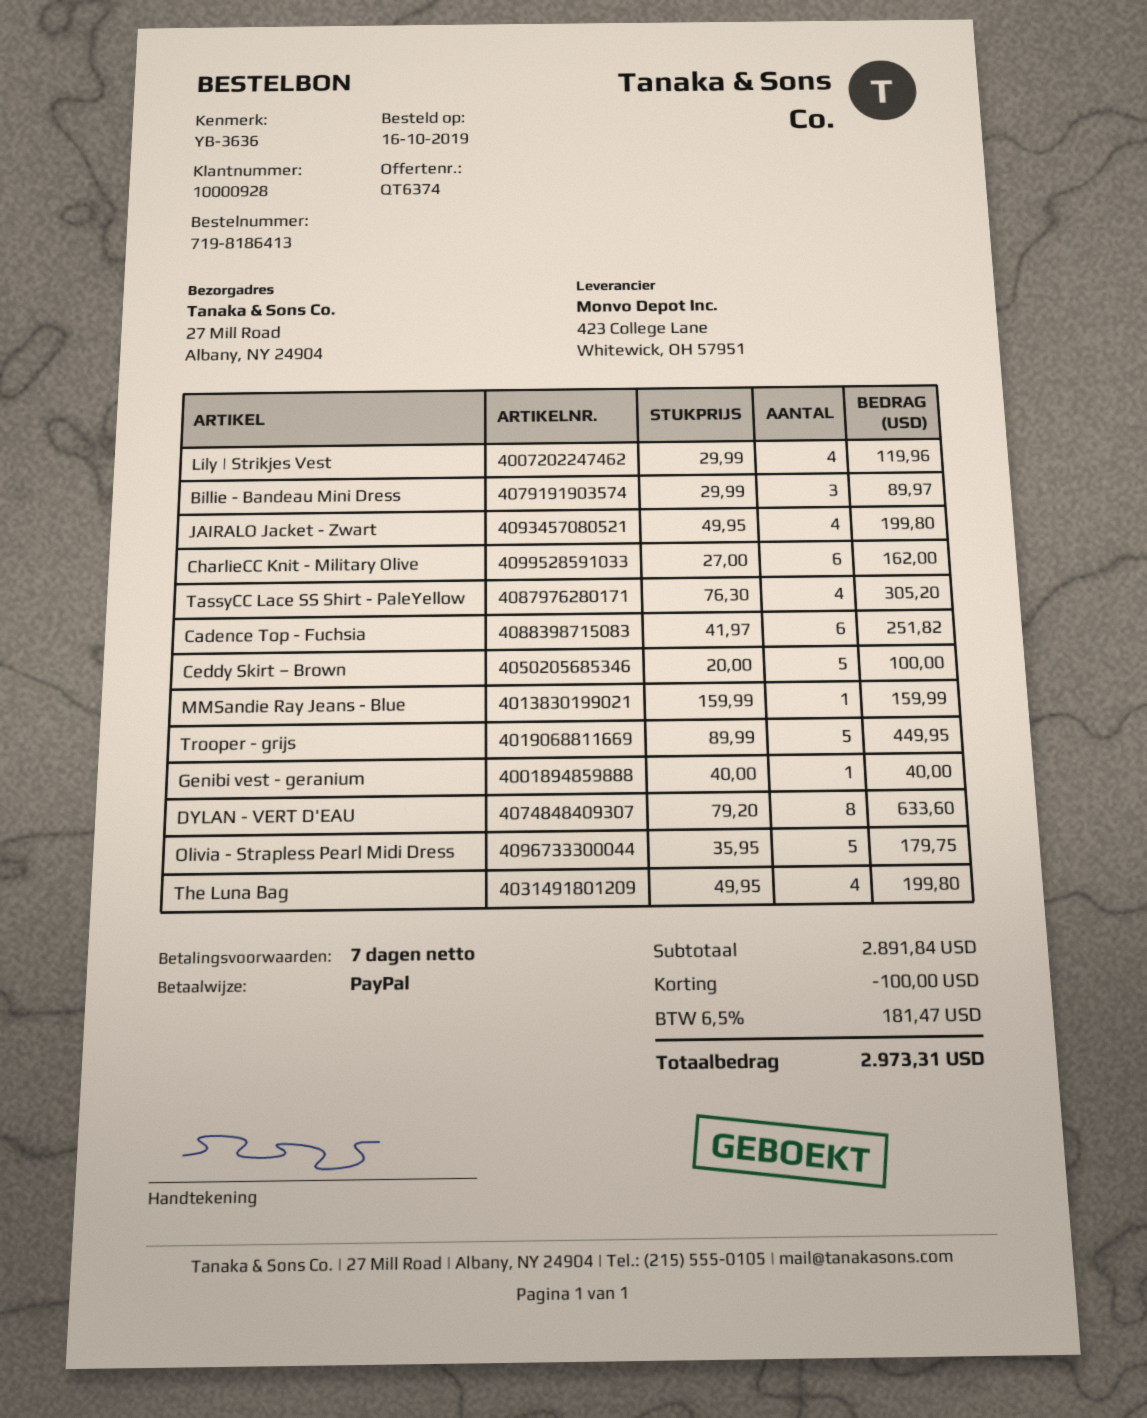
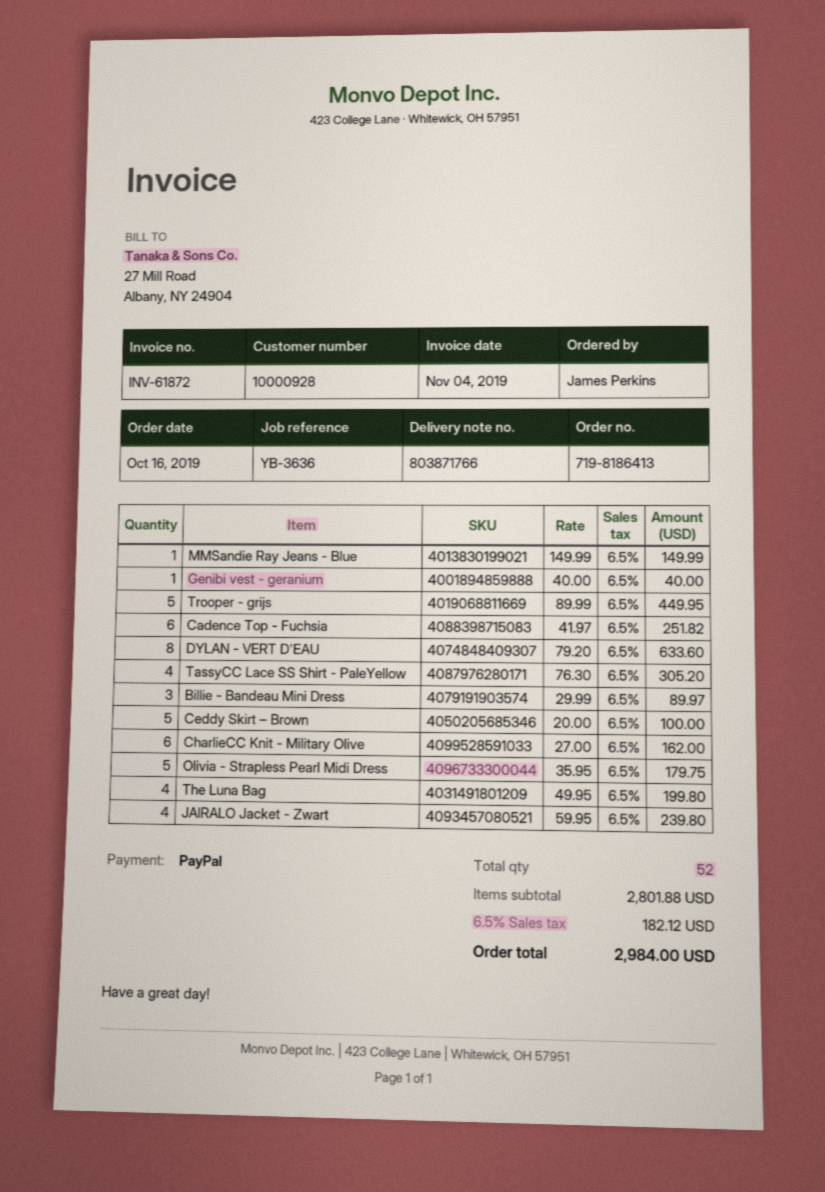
Lily | Strikjes Vest: 4 x 29.99 = 119.96 -> none
JAIRALO Jacket - Zwart: 4 x 49.95 = 199.80 -> 4 x 59.95 = 239.80
MMSandie Ray Jeans - Blue: 1 x 159.99 = 159.99 -> 1 x 149.99 = 149.99
subtotal: 2891.84 -> 2801.88
discount: 100.00 -> none
tax: 6.5% = 181.47 -> 6.5% = 182.12
total: 2973.31 -> 2984.00

